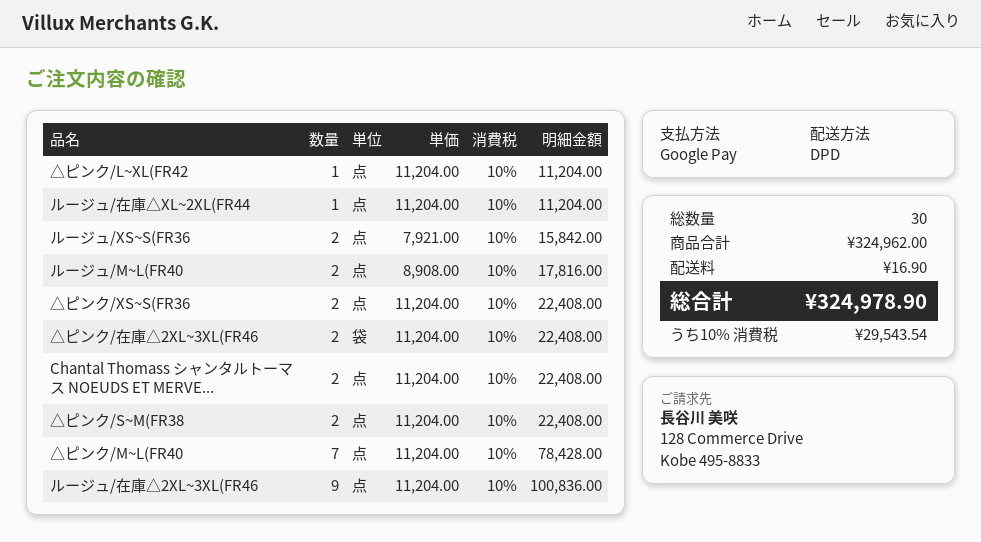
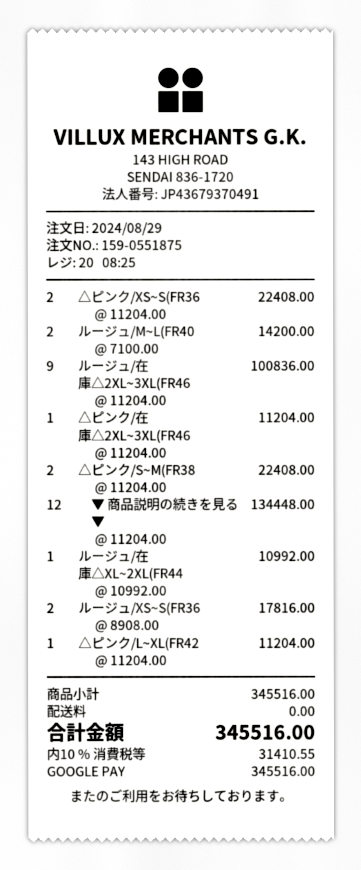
ルージュ/在庫△XL~2XL(FR44: 1 x 11204.00 = 11204.00 -> 1 x 10992.00 = 10992.00
ルージュ/XS~S(FR36: 2 x 7921.00 = 15842.00 -> 2 x 8908.00 = 17816.00
ルージュ/M~L(FR40: 2 x 8908.00 = 17816.00 -> 2 x 7100.00 = 14200.00
△ピンク/在庫△2XL~3XL(FR46: 2 x 11204.00 = 22408.00 -> 1 x 11204.00 = 11204.00
Chantal Thomass シャンタルトーマス NOEUDS ET MERVE...: 2 x 11204.00 = 22408.00 -> none
△ピンク/M~L(FR40: 7 x 11204.00 = 78428.00 -> none
▼ 商品説明の続きを見る ▼: none -> 12 x 11204.00 = 134448.00
subtotal: 324962.00 -> 345516.00
shipping: 16.90 -> 0.00
tax: 10% = 29543.54 -> 10% = 31410.55
total: 324978.90 -> 345516.00

